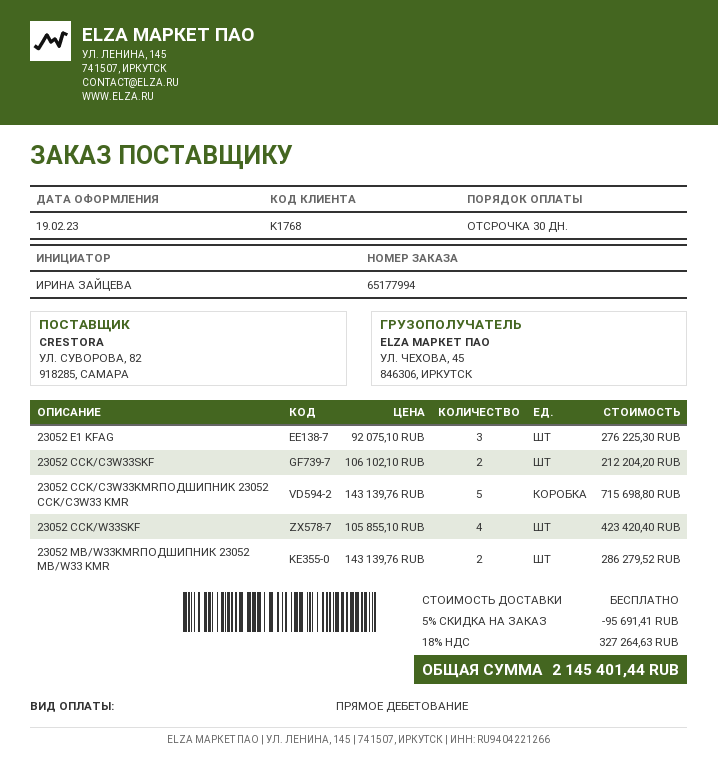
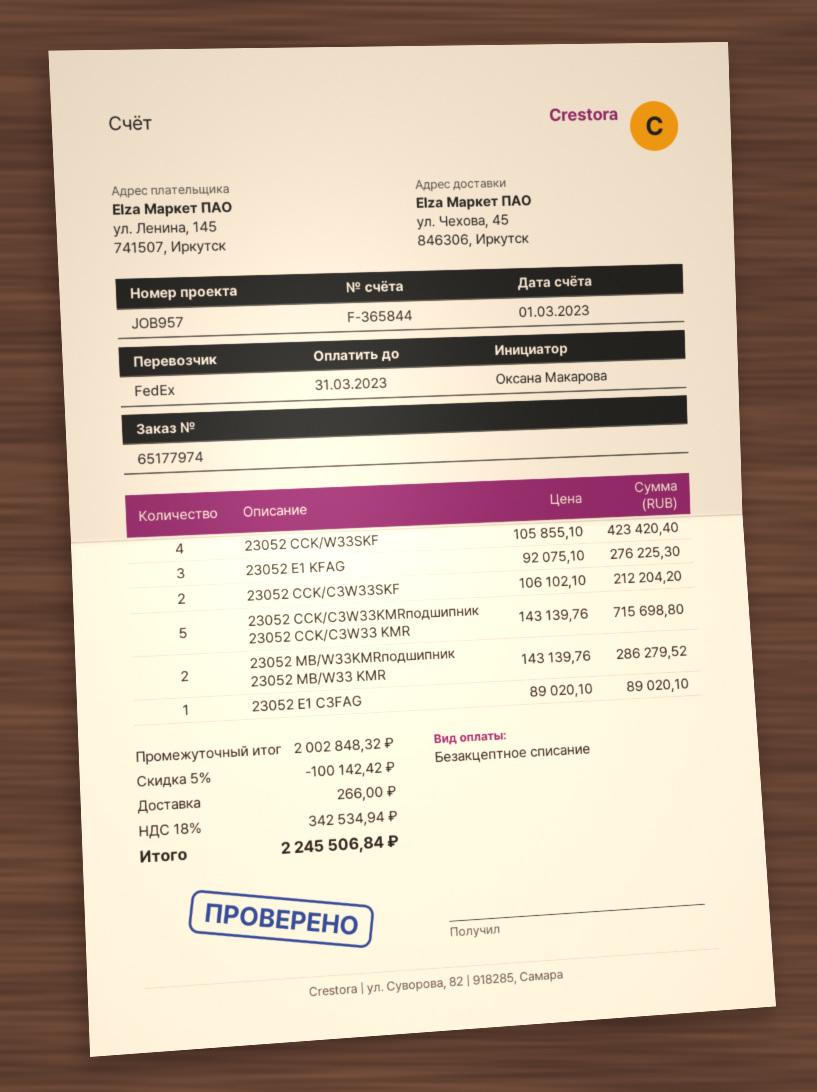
order number: 65177994 -> 65177974
ordered by: ИРИНА ЗАЙЦЕВА -> Оксана Макарова
23052 E1 C3FAG: none -> 1 x 89020.10 = 89020.10
discount: 5% = 95691.41 -> 5% = 100142.42
shipping: 0.00 -> 266.00
tax: 18% = 327264.63 -> 18% = 342534.94
total: 2145401.44 -> 2245506.84

